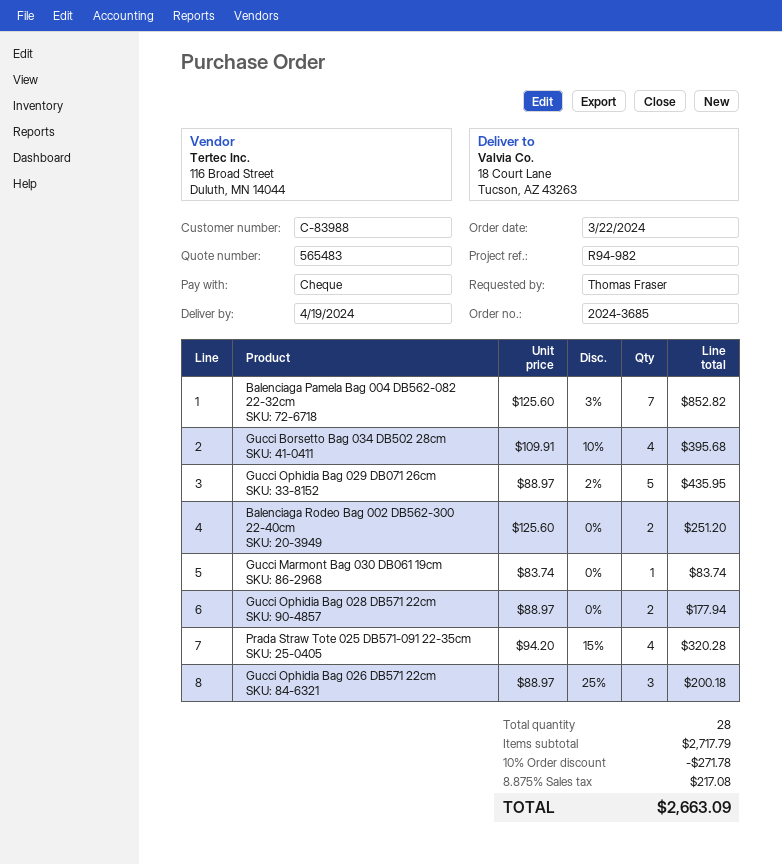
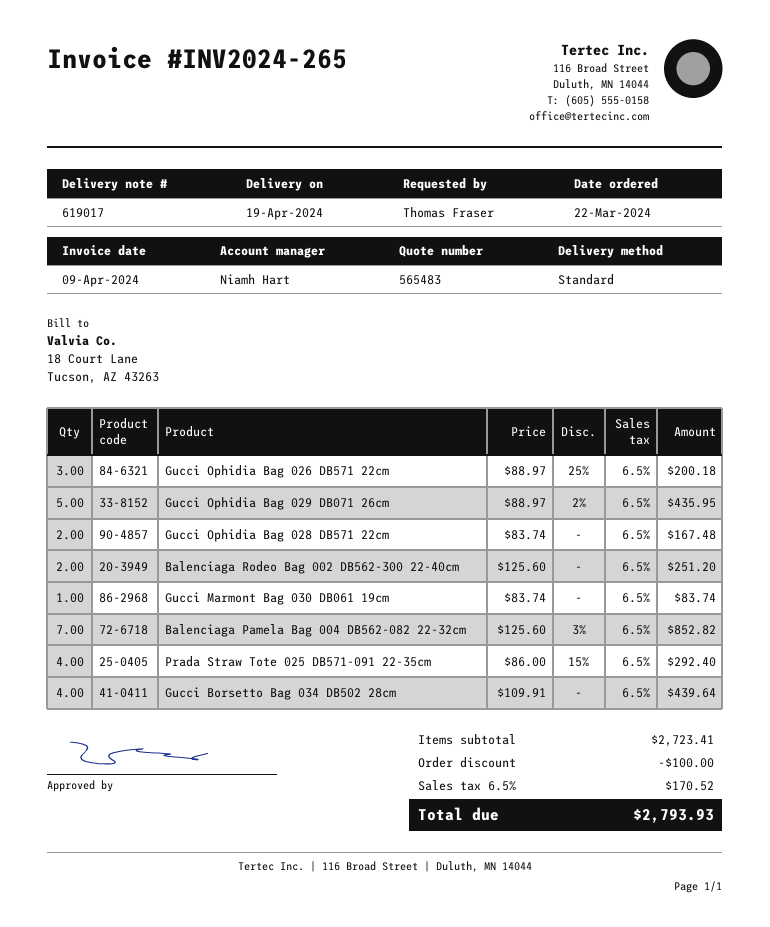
Gucci Borsetto Bag 034 DB502 28cm: 4 x 109.91 - 10% = 395.68 -> 4 x 109.91 = 439.64
Gucci Ophidia Bag 028 DB571 22cm: 2 x 88.97 = 177.94 -> 2 x 83.74 = 167.48
Prada Straw Tote 025 DB571-091 22-35cm: 4 x 94.20 - 15% = 320.28 -> 4 x 86.00 - 15% = 292.40
subtotal: 2717.79 -> 2723.41
discount: 271.78 -> 100.00
tax: 8.875% = 217.08 -> 6.5% = 170.52
total: 2663.09 -> 2793.93

